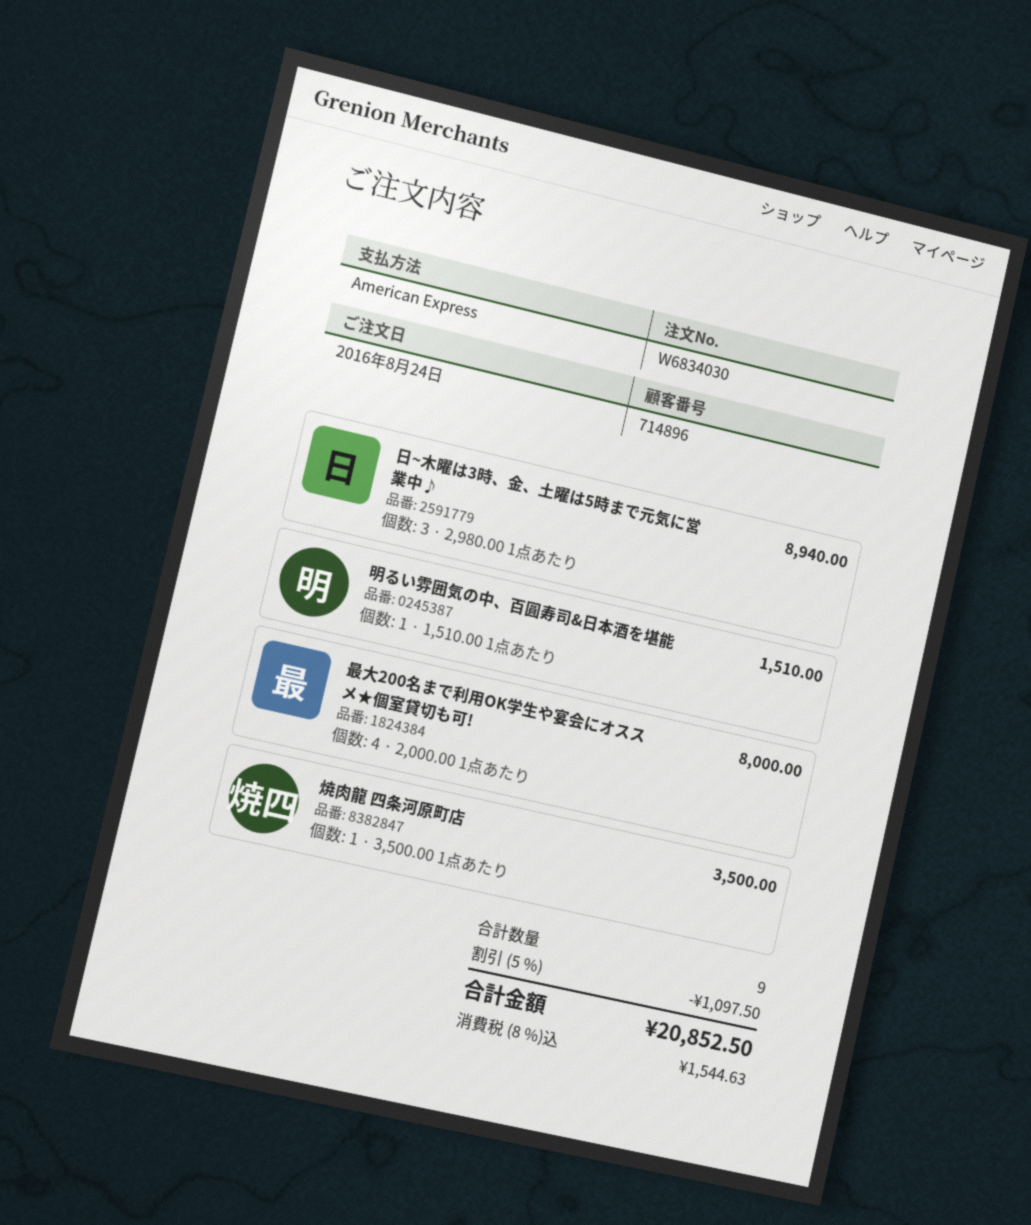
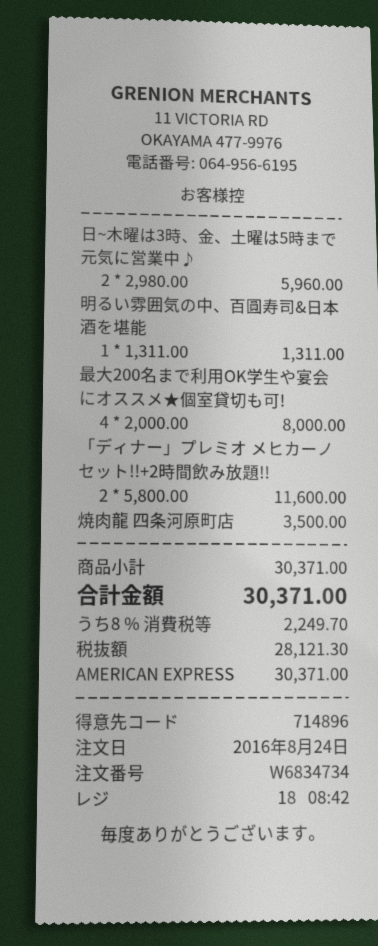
order number: W6834030 -> W6834734
日~木曜は3時、金、土曜は5時まで元気に営業中♪: 3 x 2980.00 = 8940.00 -> 2 x 2980.00 = 5960.00
明るい雰囲気の中、百圓寿司&日本酒を堪能: 1 x 1510.00 = 1510.00 -> 1 x 1311.00 = 1311.00
「ディナー」プレミオ メヒカーノセット!!+2時間飲み放題!!: none -> 2 x 5800.00 = 11600.00
discount: 5% = 1097.50 -> none
tax: 8% = 1544.63 -> 8% = 2249.70
total: 20852.50 -> 30371.00

